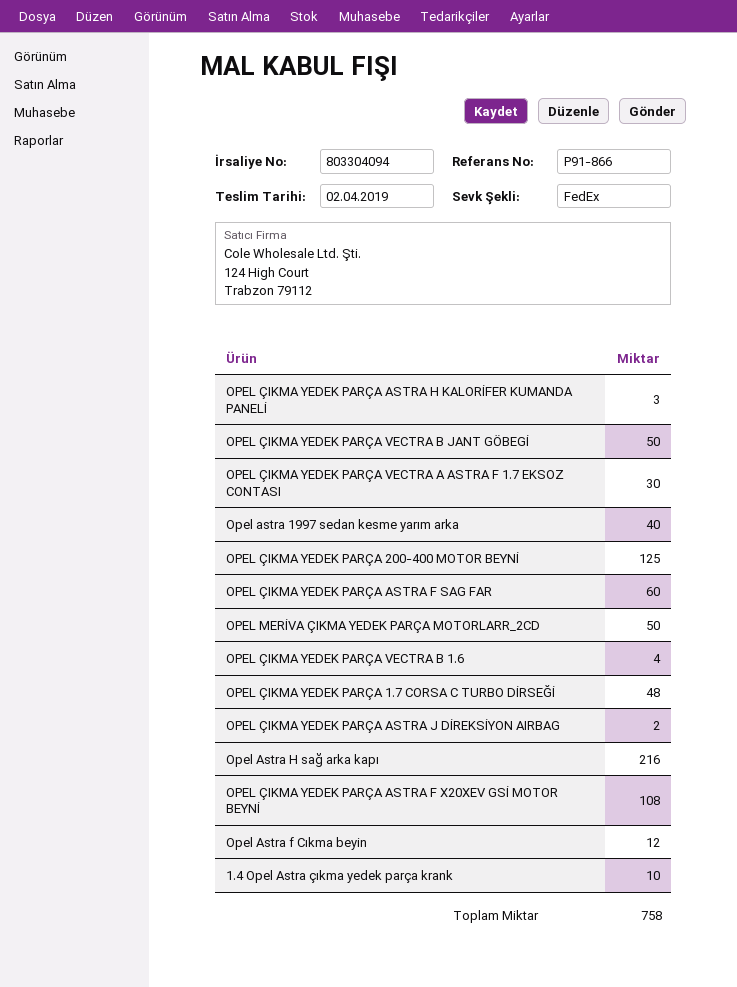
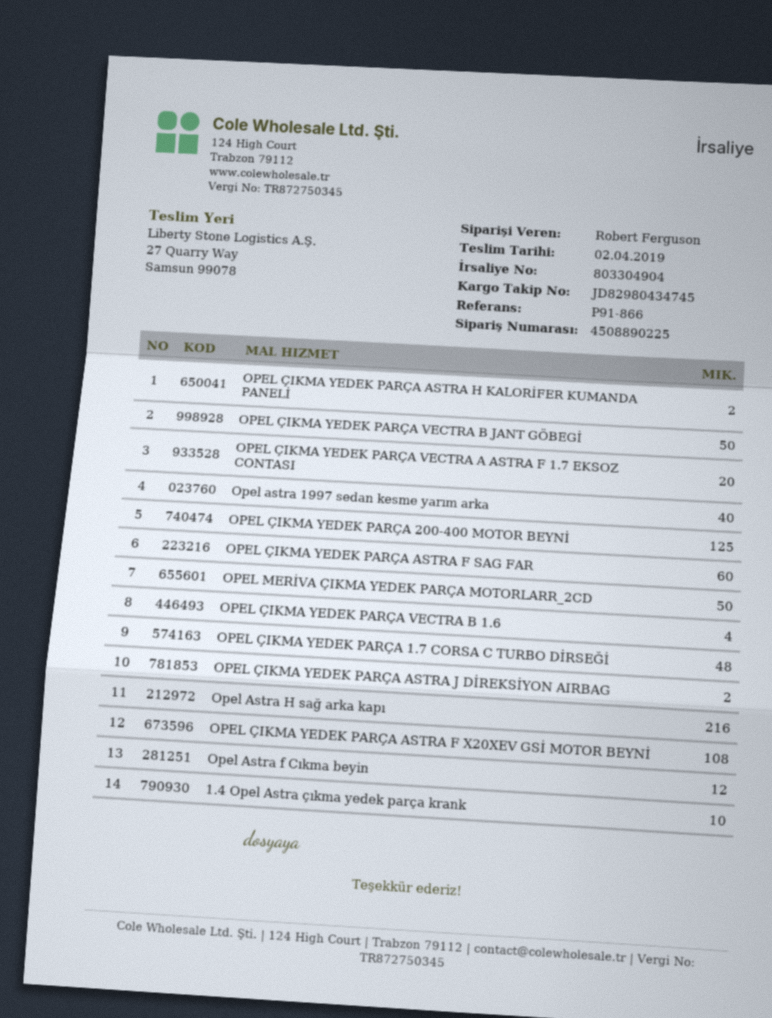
delivery note number: 803304094 -> 803304904
OPEL ÇIKMA YEDEK PARÇA ASTRA H KALORİFER KUMANDA PANELİ: 3 -> 2
OPEL ÇIKMA YEDEK PARÇA VECTRA A ASTRA F 1.7 EKSOZ CONTASI: 30 -> 20

